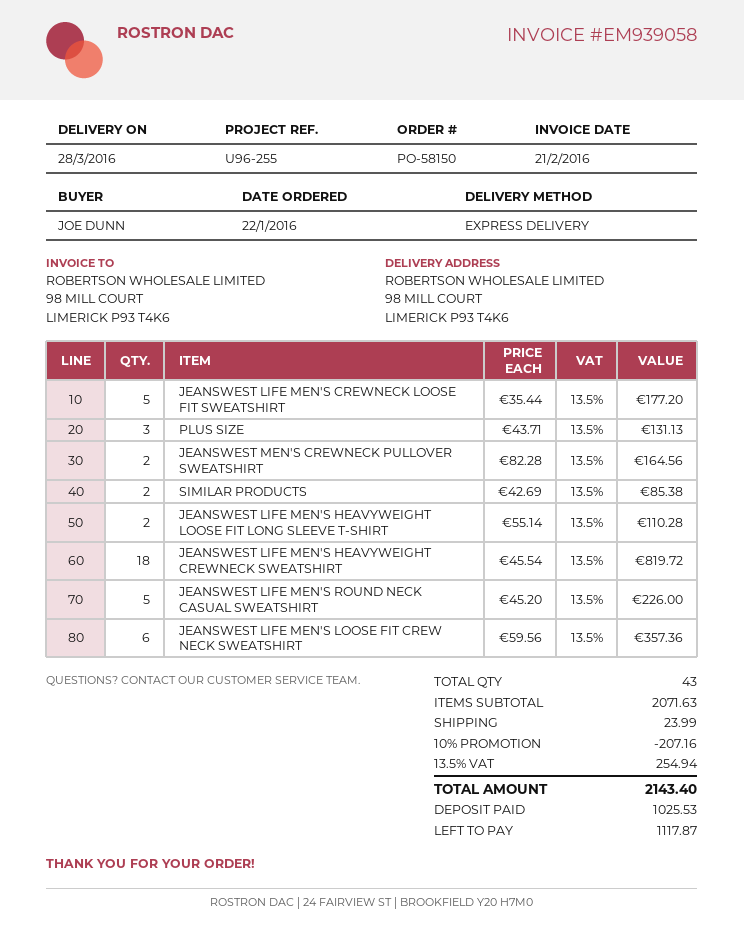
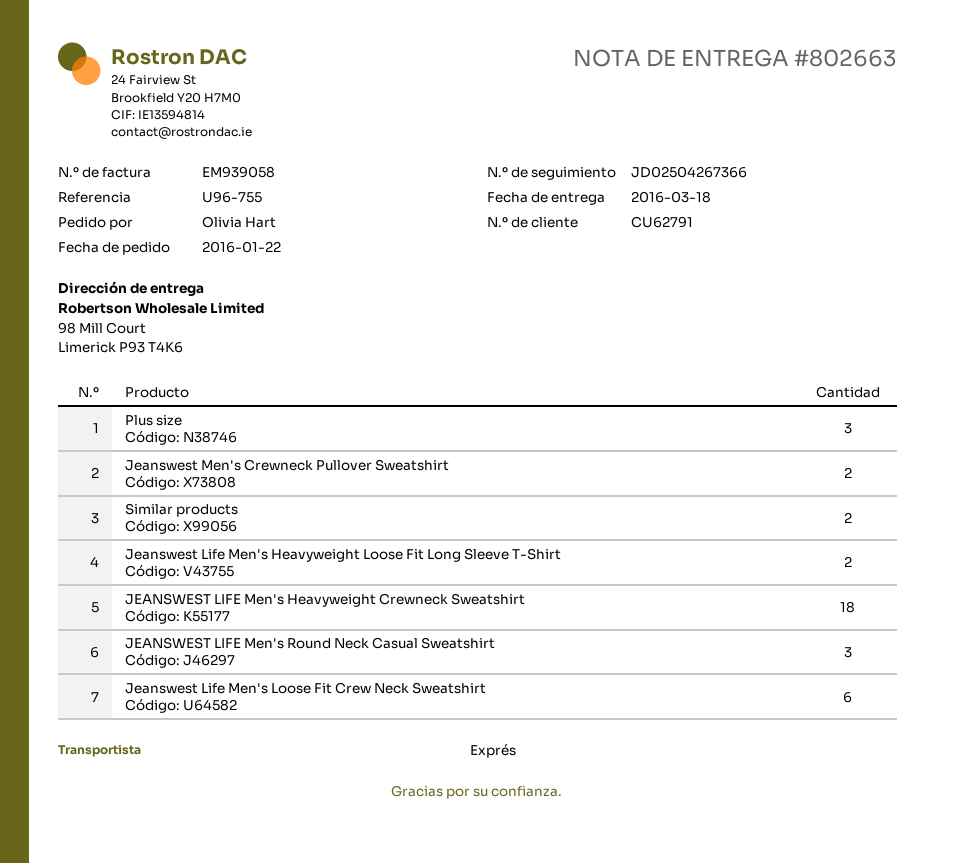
delivery date: 2016-03-28 -> 2016-03-18
reference: U96-255 -> U96-755
ordered by: JOE DUNN -> Olivia Hart
JEANSWEST LIFE MEN'S CREWNECK LOOSE FIT SWEATSHIRT: 5 -> none
JEANSWEST LIFE MEN'S ROUND NECK CASUAL SWEATSHIRT: 5 -> 3

